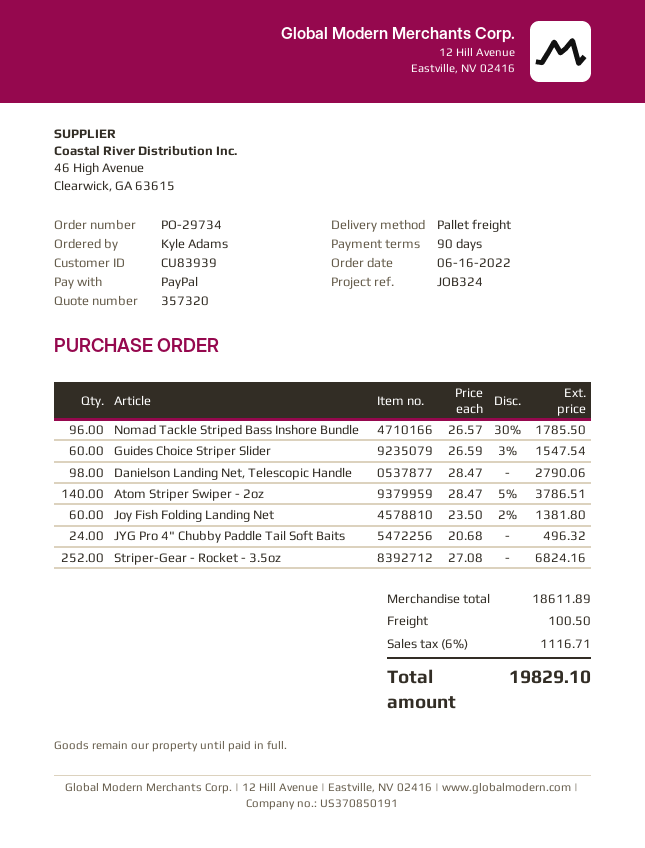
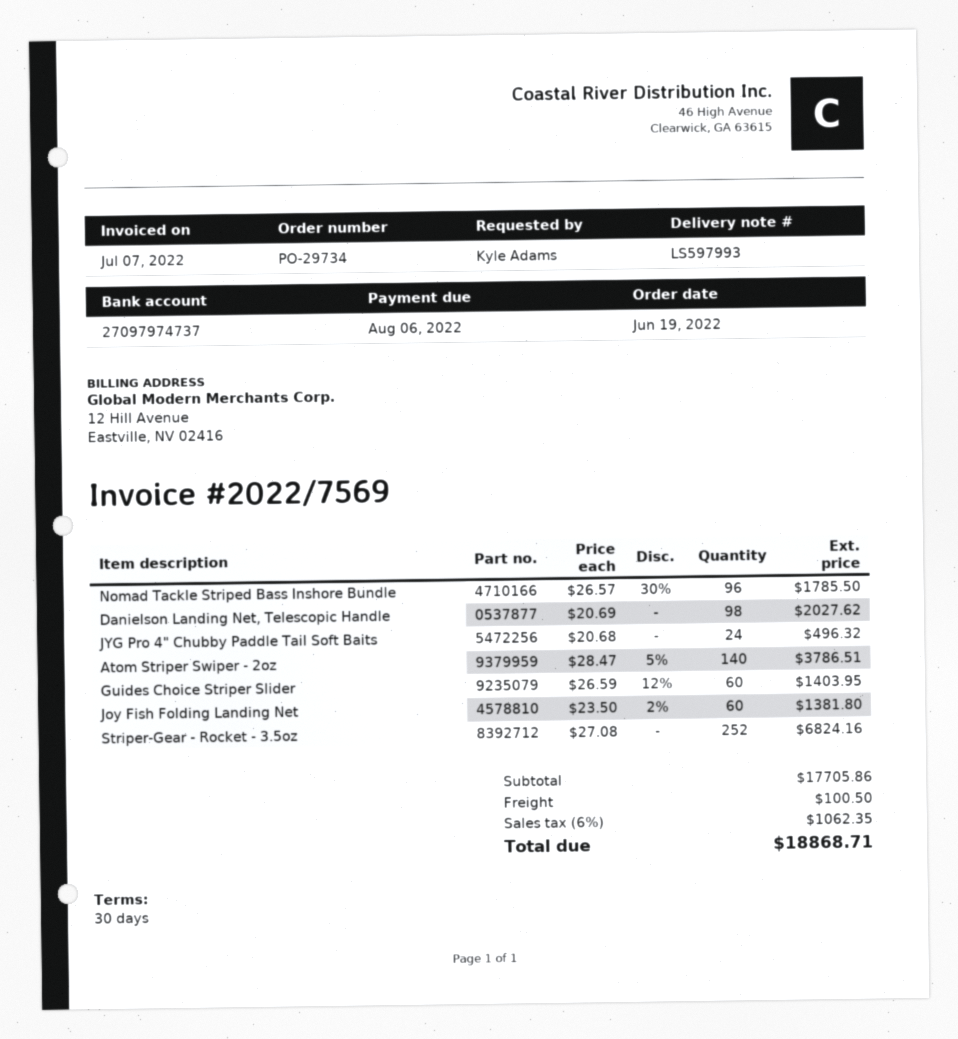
order date: 2022-06-16 -> 2022-06-19
payment terms: 90 days -> 30 days
Guides Choice Striper Slider: 60 x 26.59 - 3% = 1547.54 -> 60 x 26.59 - 12% = 1403.95
Danielson Landing Net, Telescopic Handle: 98 x 28.47 = 2790.06 -> 98 x 20.69 = 2027.62
subtotal: 18611.89 -> 17705.86
tax: 6% = 1116.71 -> 6% = 1062.35
total: 19829.10 -> 18868.71

